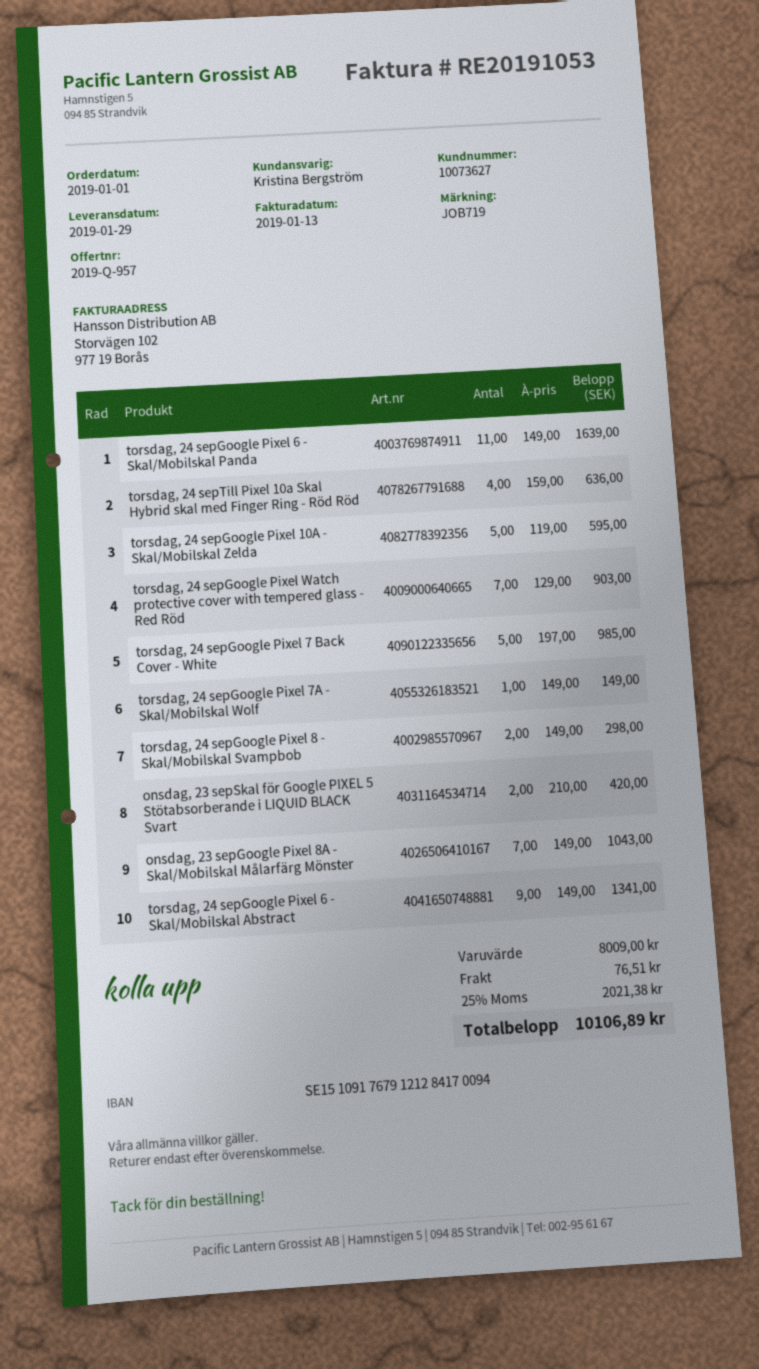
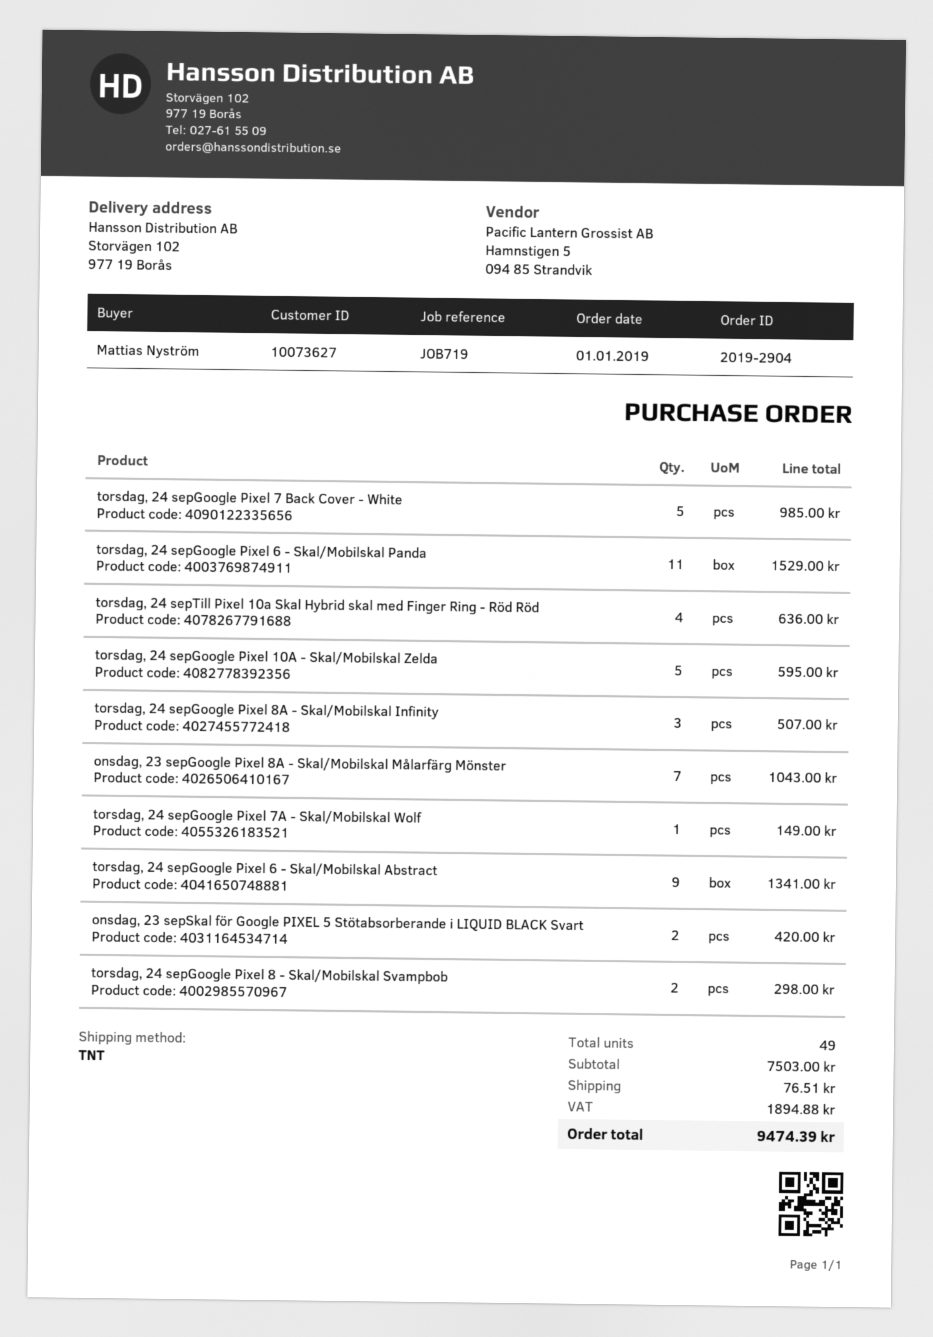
torsdag, 24 sepGoogle Pixel 6 - Skal/Mobilskal Panda: 11 for 1639.00 -> 11 for 1529.00
torsdag, 24 sepGoogle Pixel Watch protective cover with tempered glass - Red Röd: 7 for 903.00 -> none
torsdag, 24 sepGoogle Pixel 8A - Skal/Mobilskal Infinity: none -> 3 for 507.00
subtotal: 8009.00 -> 7503.00
tax: 2021.38 -> 1894.88
total: 10106.89 -> 9474.39

